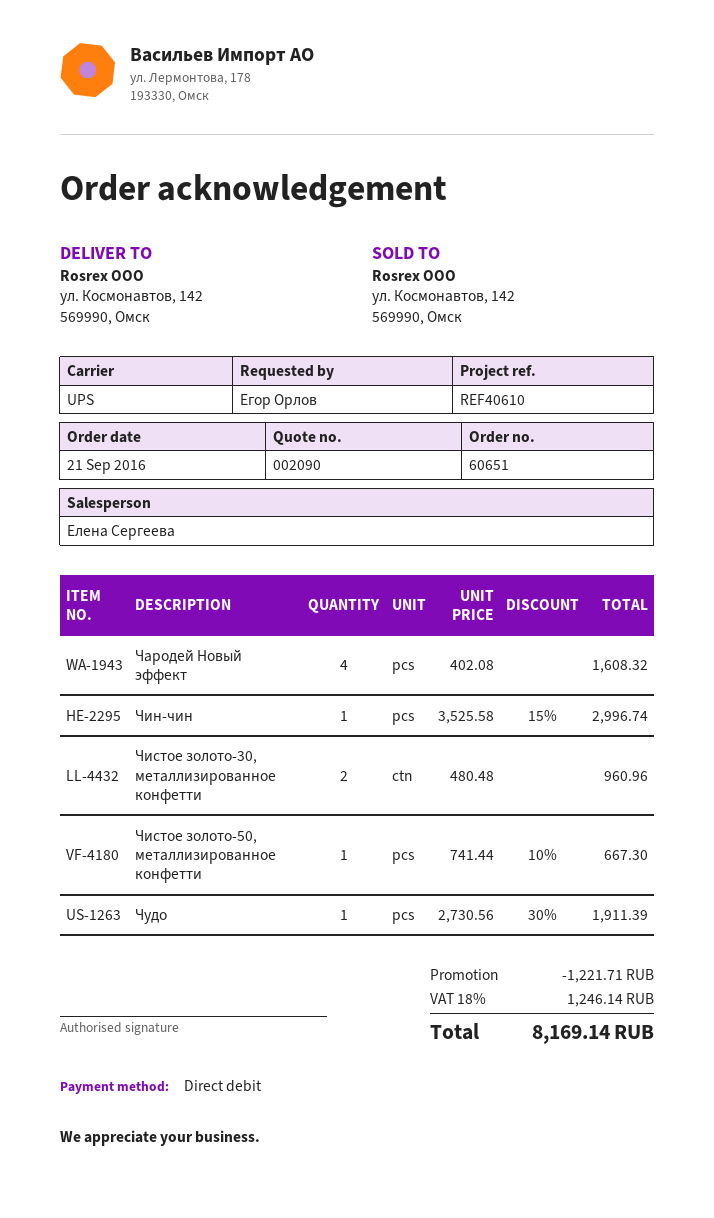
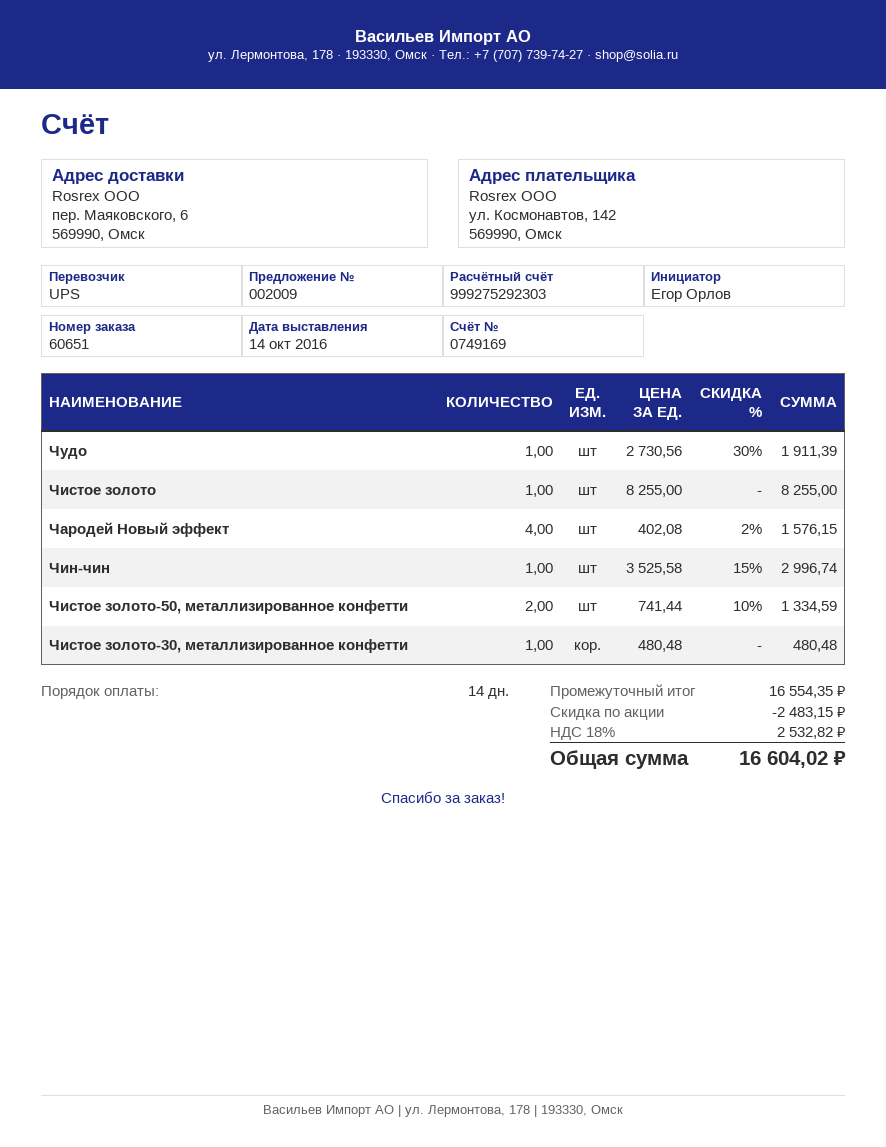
quote number: 002090 -> 002009
ship to: ул. Космонавтов, 142, 569990, Омск -> пер. Маяковского, 6, 569990, Омск
Чародей Новый эффект: 4 x 402.08 = 1608.32 -> 4 x 402.08 - 2% = 1576.15
Чистое золото-30, металлизированное конфетти: 2 x 480.48 = 960.96 -> 1 x 480.48 = 480.48
Чистое золото-50, металлизированное конфетти: 1 x 741.44 - 10% = 667.30 -> 2 x 741.44 - 10% = 1334.59
Чистое золото: none -> 1 x 8255.00 = 8255.00
discount: 1221.71 -> 2483.15
tax: 18% = 1246.14 -> 18% = 2532.82
total: 8169.14 -> 16604.02

